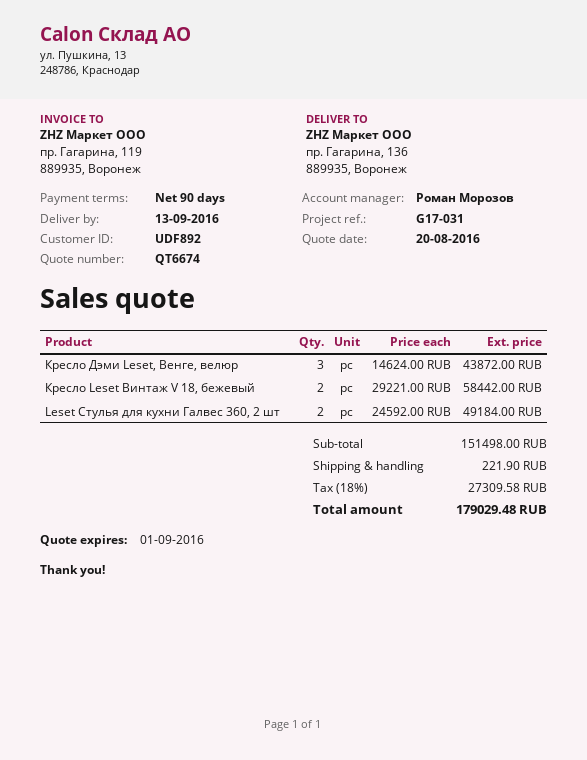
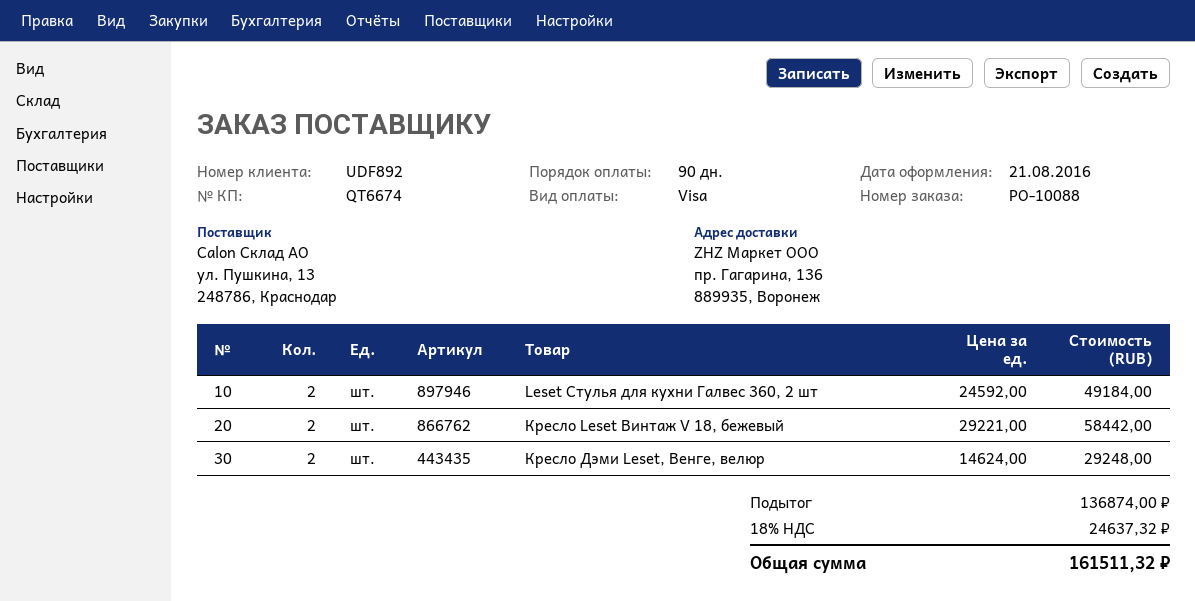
Кресло Дэми Leset, Венге, велюр: 3 x 14624.00 = 43872.00 -> 2 x 14624.00 = 29248.00
subtotal: 151498.00 -> 136874.00
shipping: 221.90 -> none
tax: 18% = 27309.58 -> 18% = 24637.32
total: 179029.48 -> 161511.32

